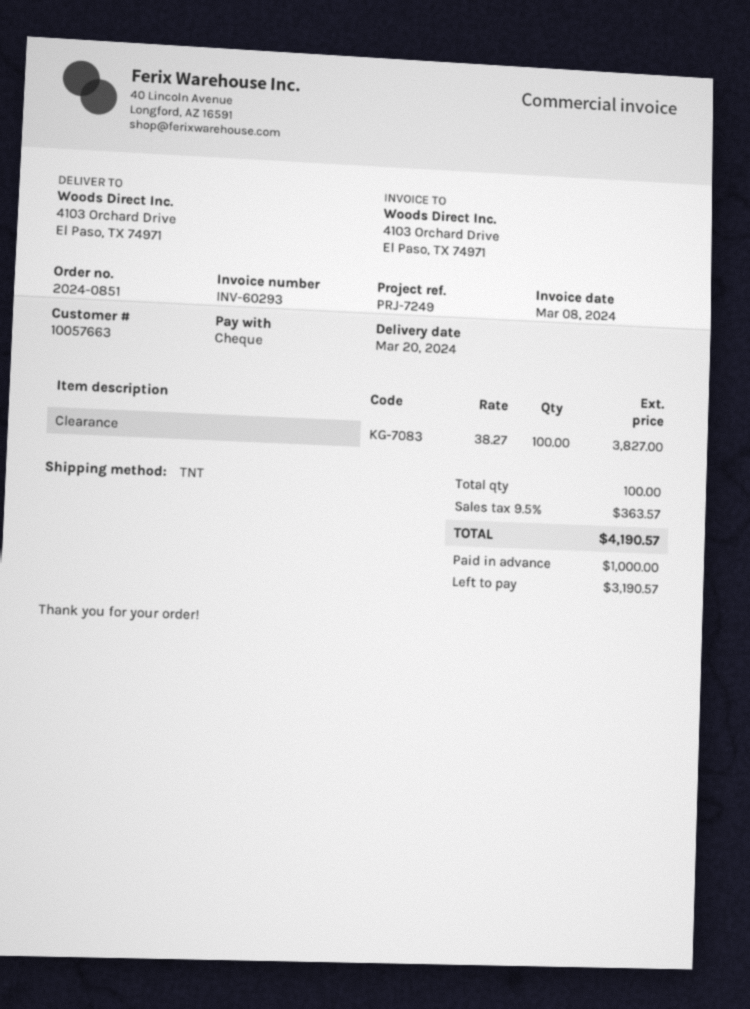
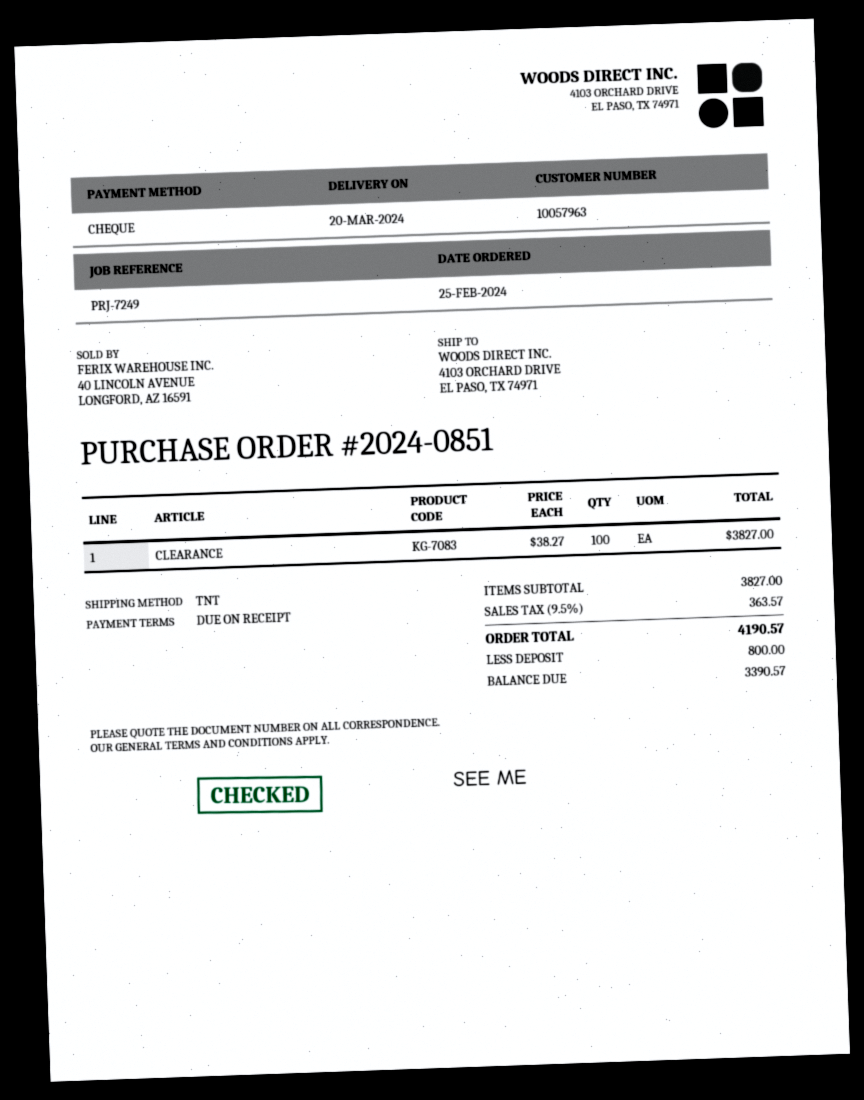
customer number: 10057663 -> 10057963
deposit: 1000.00 -> 800.00
balance: 3190.57 -> 3390.57

